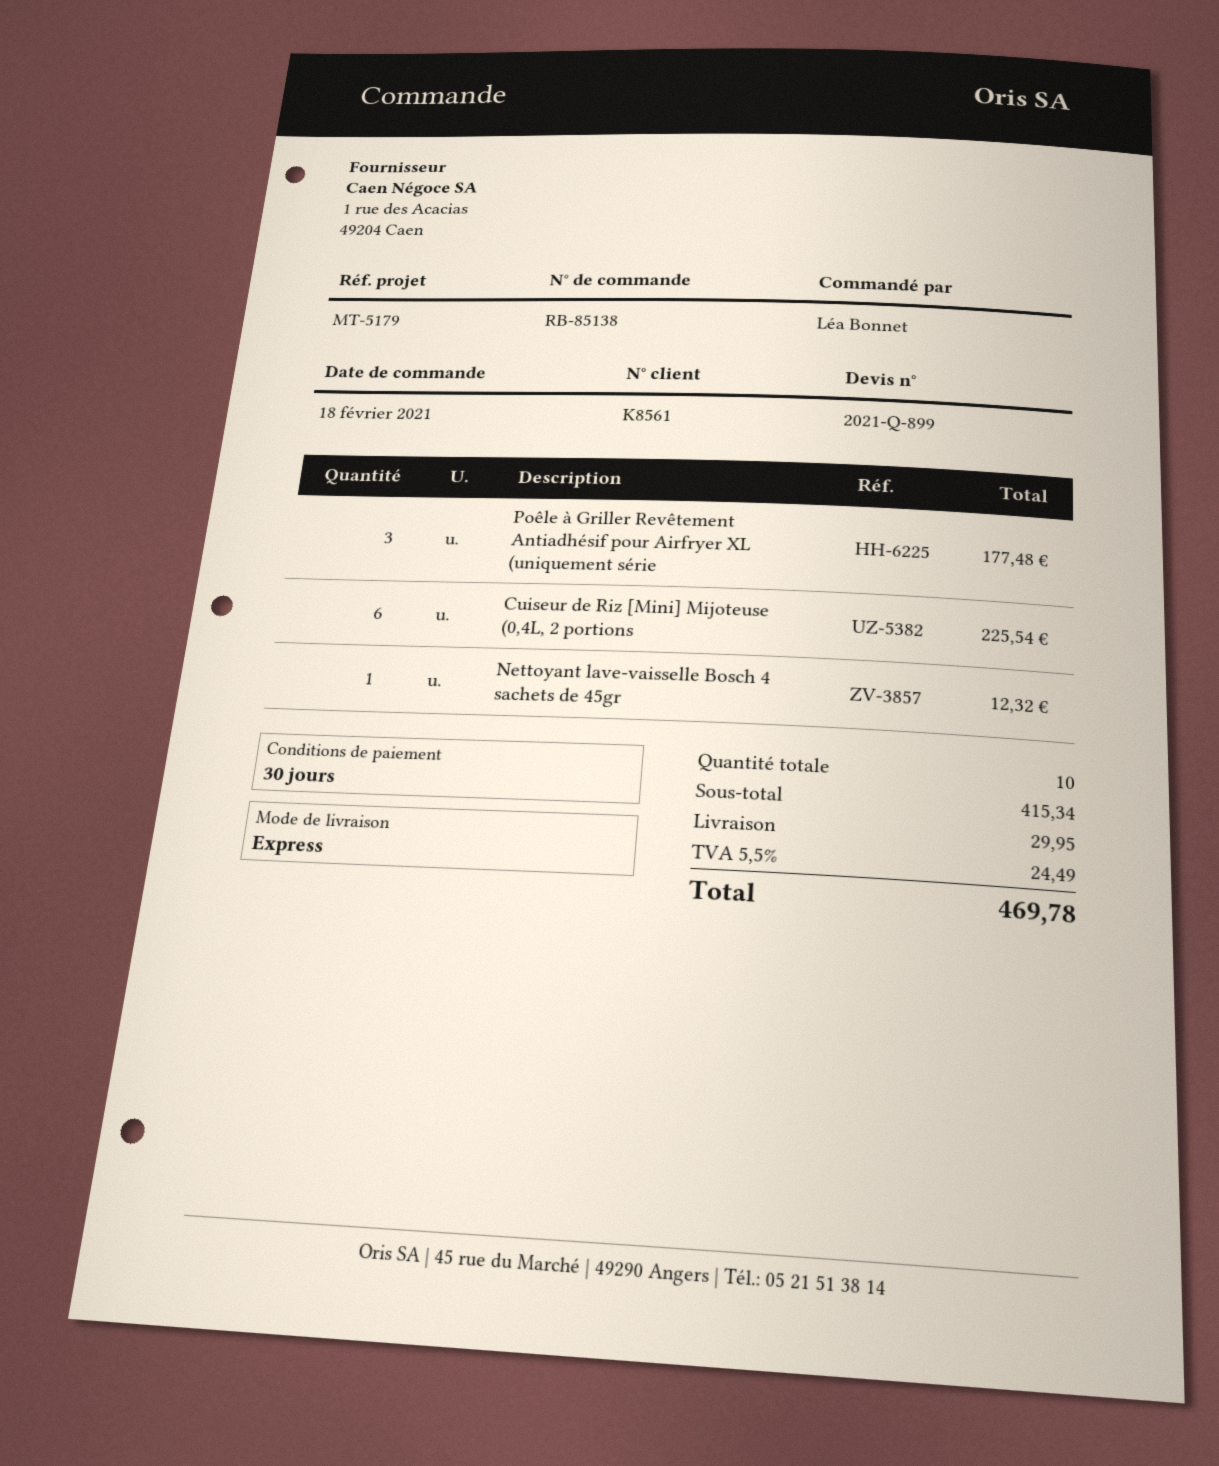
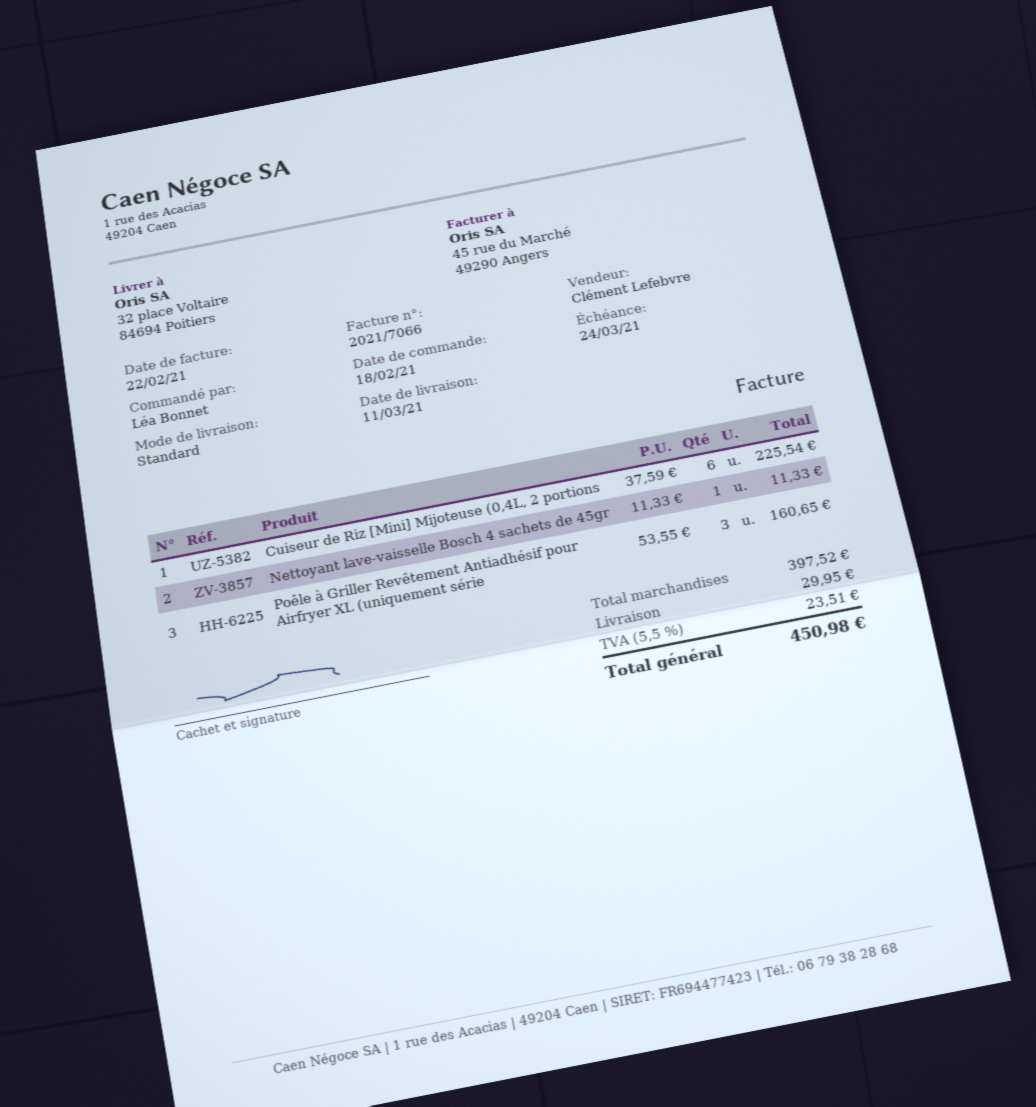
shipping method: express -> standard
Poêle à Griller Revêtement Antiadhésif pour Airfryer XL (uniquement série: 3 for 177.48 -> 3 for 160.65
Nettoyant lave-vaisselle Bosch 4 sachets de 45gr: 1 for 12.32 -> 1 for 11.33
subtotal: 415.34 -> 397.52
tax: 5.5% = 24.49 -> 5.5% = 23.51
total: 469.78 -> 450.98

